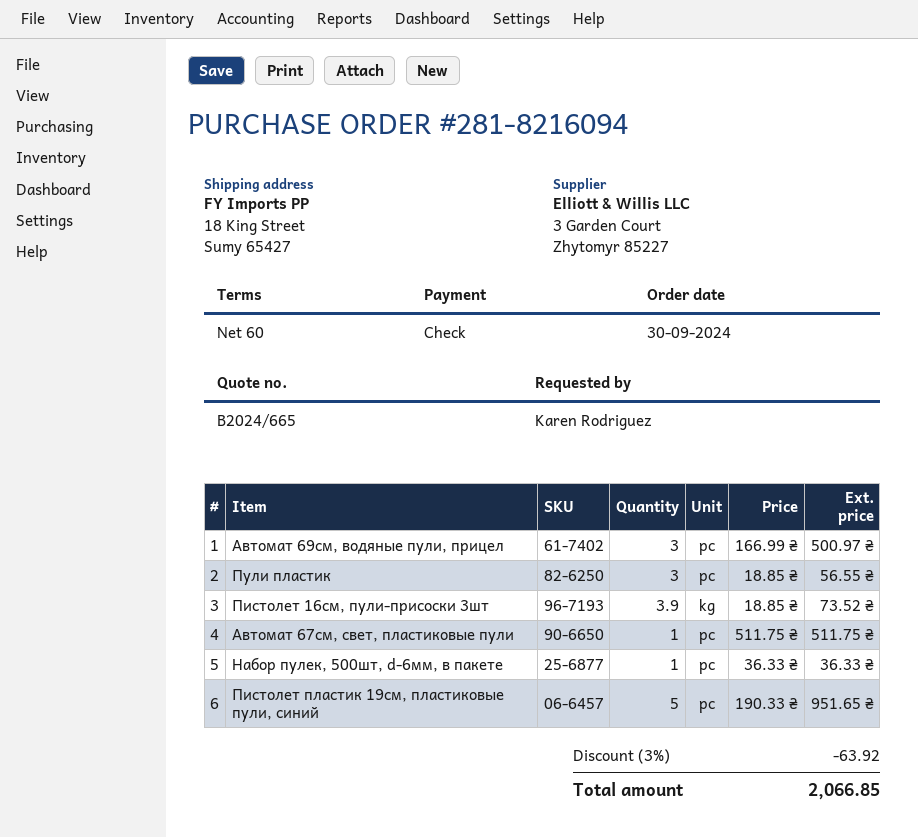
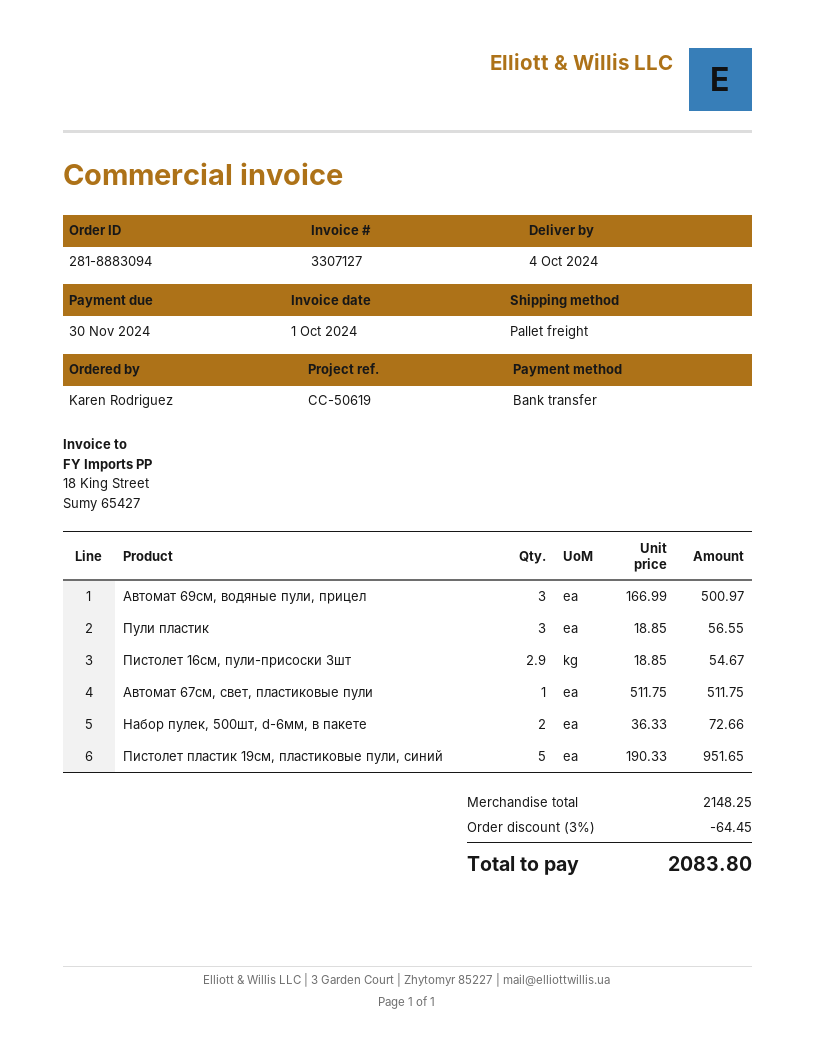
order number: 281-8216094 -> 281-8883094
payment method: cheque -> bank transfer
Пистолет 16см, пули-присоски 3шт: 3.9 x 18.85 = 73.52 -> 2.9 x 18.85 = 54.67
Набор пулек, 500шт, d-6мм, в пакете: 1 x 36.33 = 36.33 -> 2 x 36.33 = 72.66
discount: 3% = 63.92 -> 3% = 64.45
total: 2066.85 -> 2083.80

